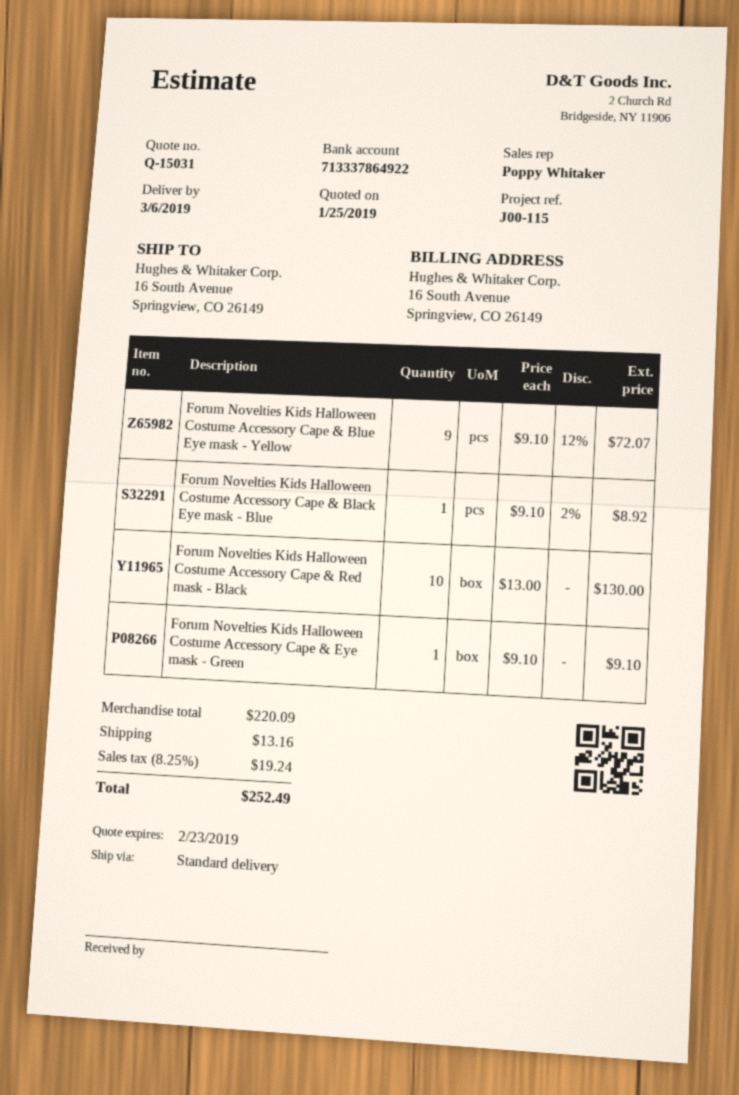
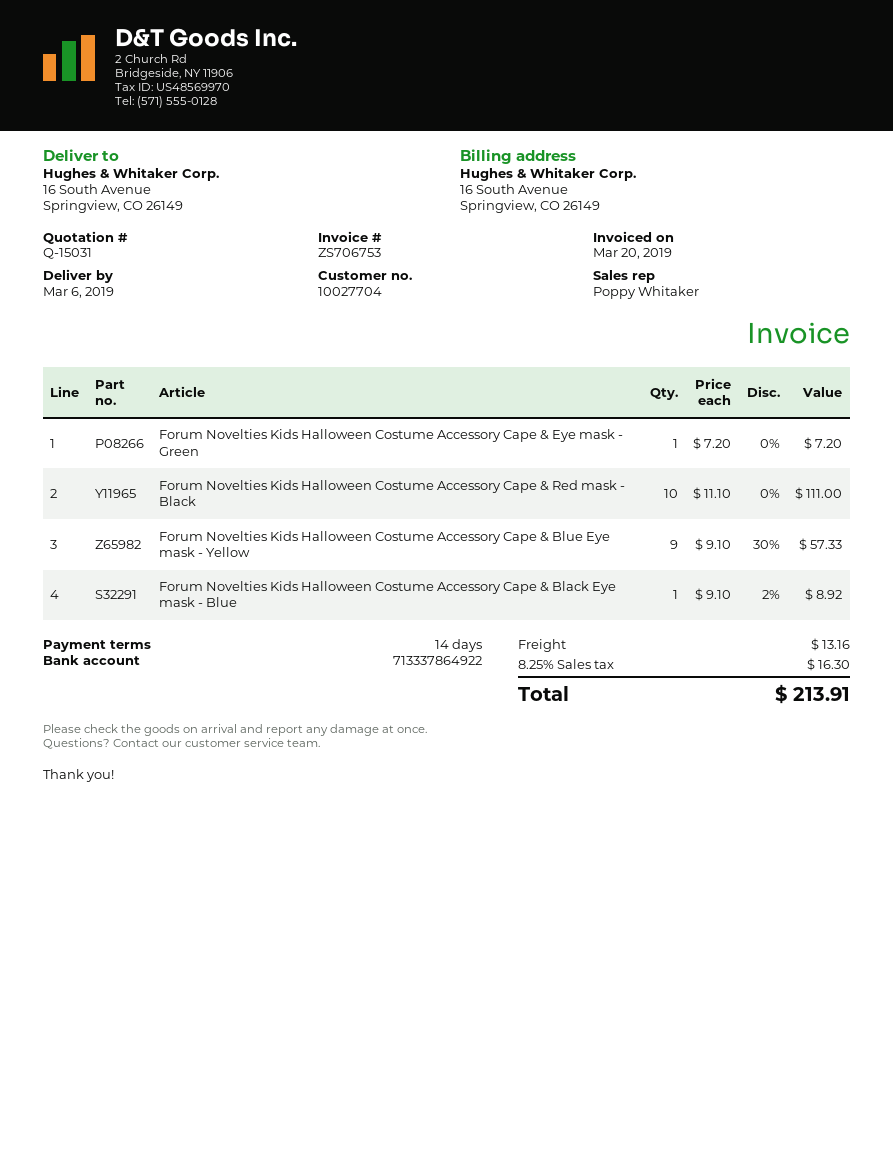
Forum Novelties Kids Halloween Costume Accessory Cape & Blue Eye mask - Yellow: 9 x 9.10 - 12% = 72.07 -> 9 x 9.10 - 30% = 57.33
Forum Novelties Kids Halloween Costume Accessory Cape & Red mask - Black: 10 x 13.00 = 130.00 -> 10 x 11.10 = 111.00
Forum Novelties Kids Halloween Costume Accessory Cape & Eye mask - Green: 1 x 9.10 = 9.10 -> 1 x 7.20 = 7.20
tax: 8.25% = 19.24 -> 8.25% = 16.30
total: 252.49 -> 213.91

